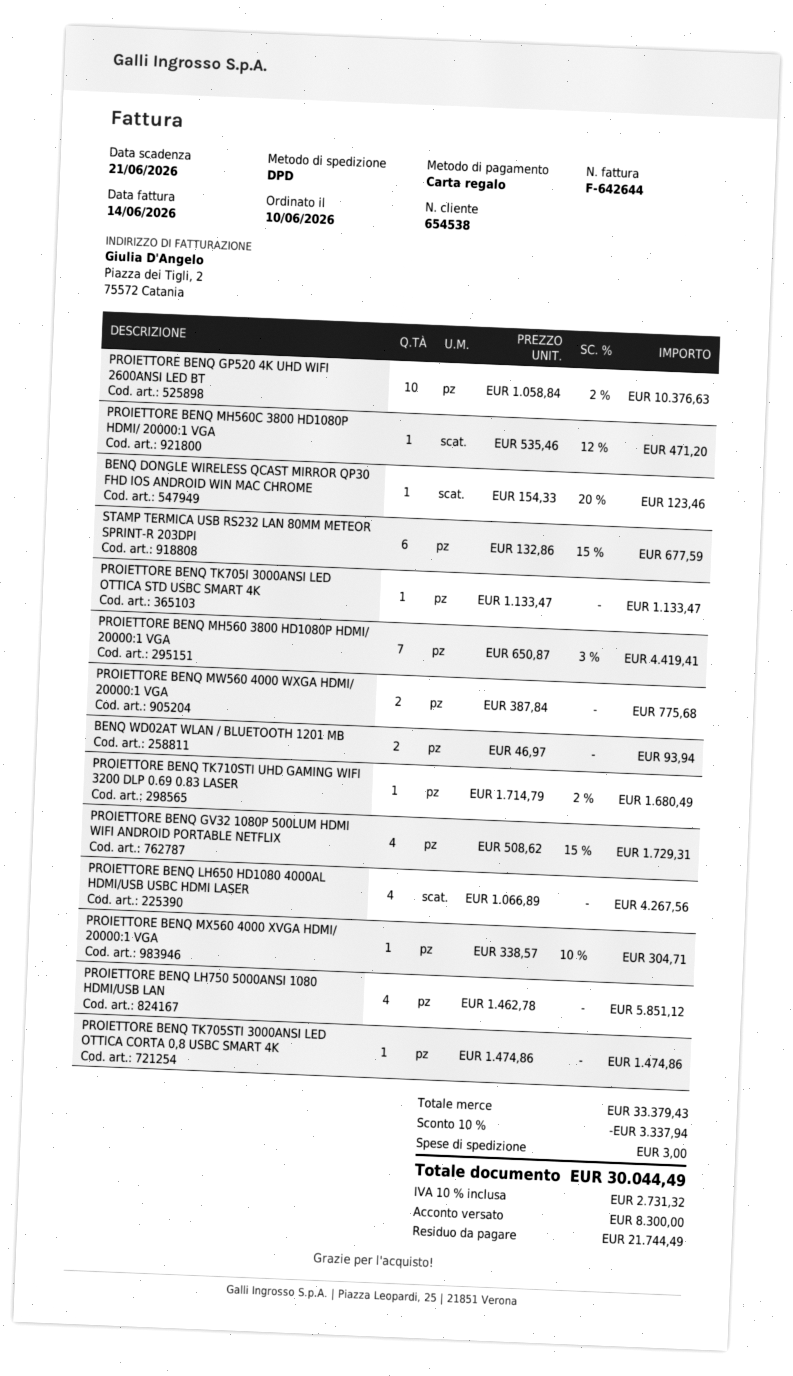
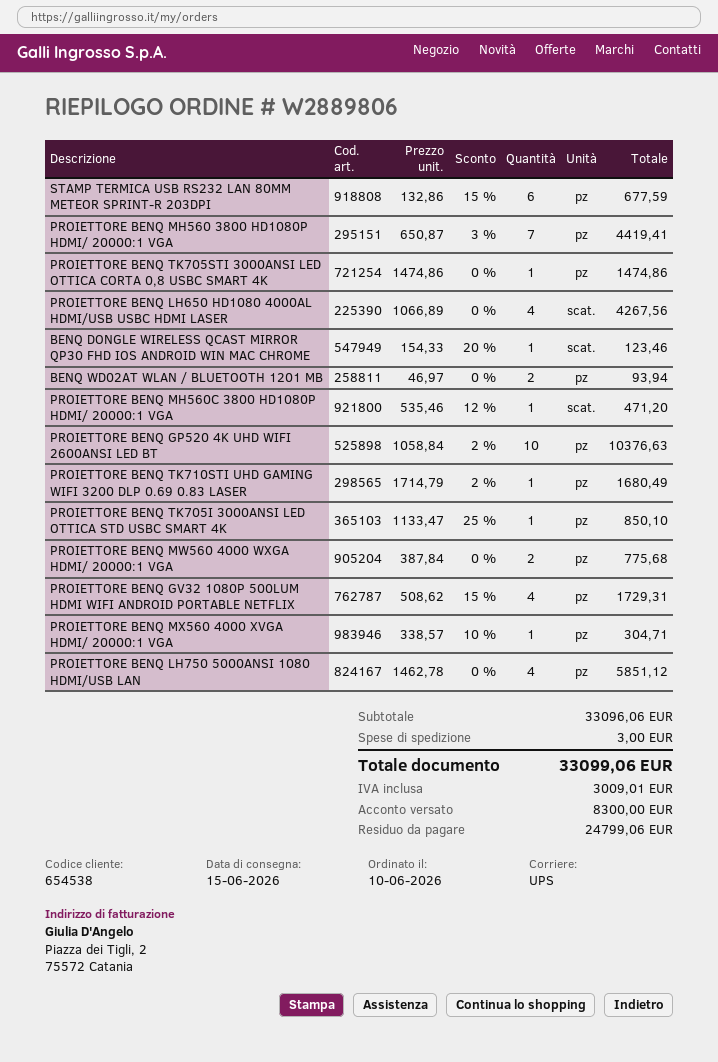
shipping method: DPD -> UPS
PROIETTORE BENQ TK705I 3000ANSI LED OTTICA STD USBC SMART 4K: 1 x 1133.47 = 1133.47 -> 1 x 1133.47 - 25% = 850.10
subtotal: 33379.43 -> 33096.06
discount: 10% = 3337.94 -> none
tax: 2731.32 -> 3009.01
total: 30044.49 -> 33099.06
balance: 21744.49 -> 24799.06

